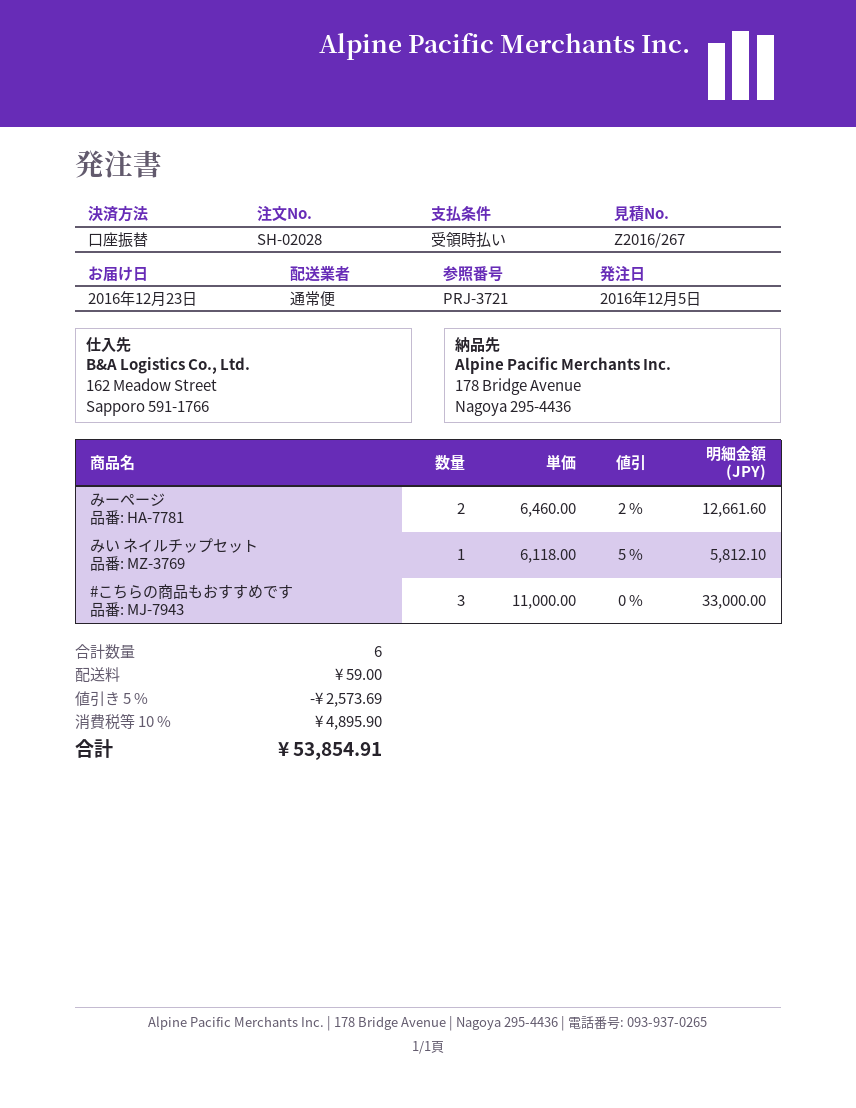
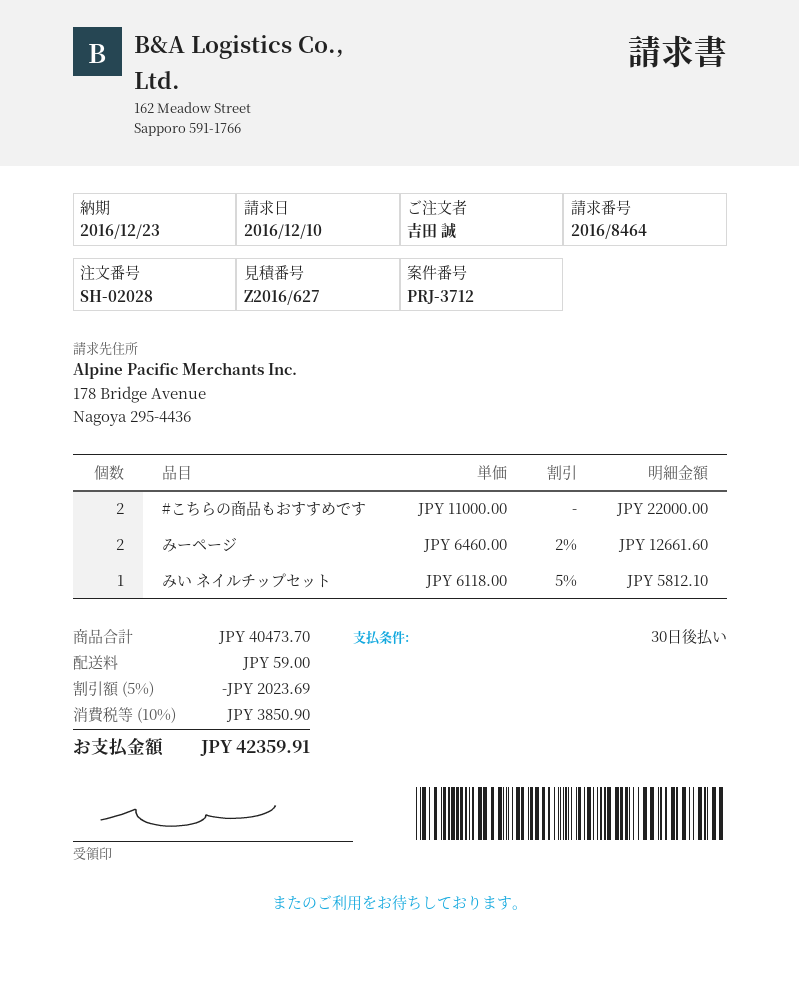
quote number: Z2016/267 -> Z2016/627
payment terms: on receipt -> 30 days
reference: PRJ-3721 -> PRJ-3712
#こちらの商品もおすすめです: 3 x 11000.00 = 33000.00 -> 2 x 11000.00 = 22000.00
discount: 5% = 2573.69 -> 5% = 2023.69
tax: 10% = 4895.90 -> 10% = 3850.90
total: 53854.91 -> 42359.91

